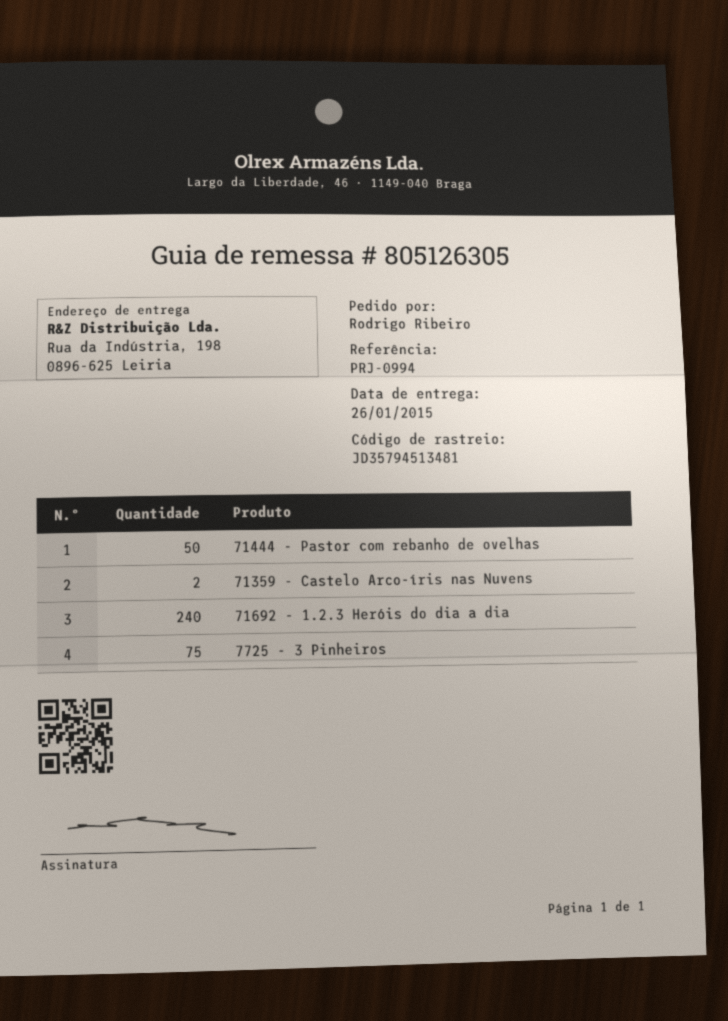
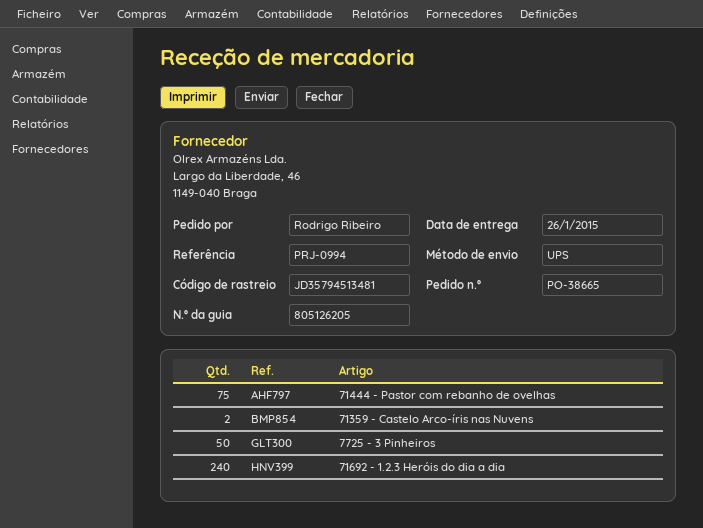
delivery note number: 805126305 -> 805126205
71444 - Pastor com rebanho de ovelhas: 50 -> 75
7725 - 3 Pinheiros: 75 -> 50

